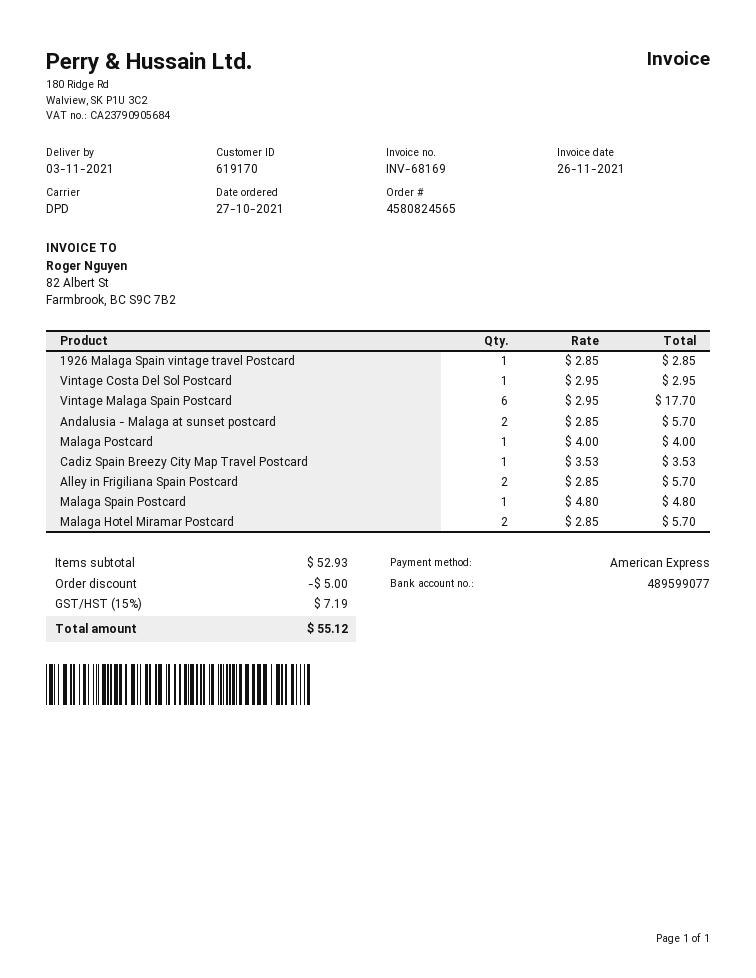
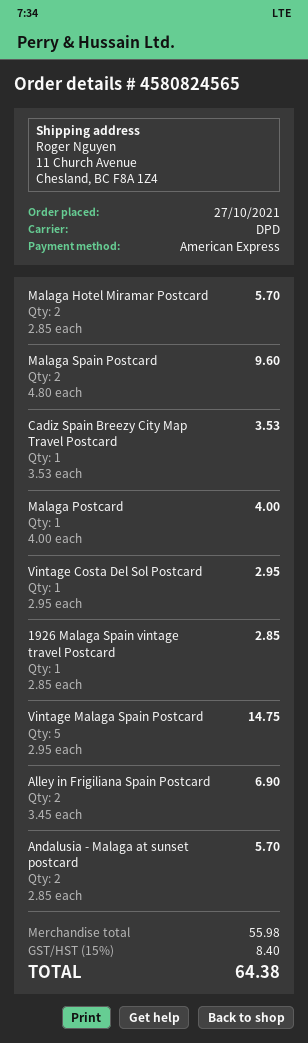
Vintage Malaga Spain Postcard: 6 x 2.95 = 17.70 -> 5 x 2.95 = 14.75
Alley in Frigiliana Spain Postcard: 2 x 2.85 = 5.70 -> 2 x 3.45 = 6.90
Malaga Spain Postcard: 1 x 4.80 = 4.80 -> 2 x 4.80 = 9.60
subtotal: 52.93 -> 55.98
discount: 5.00 -> none
tax: 15% = 7.19 -> 15% = 8.40
total: 55.12 -> 64.38

